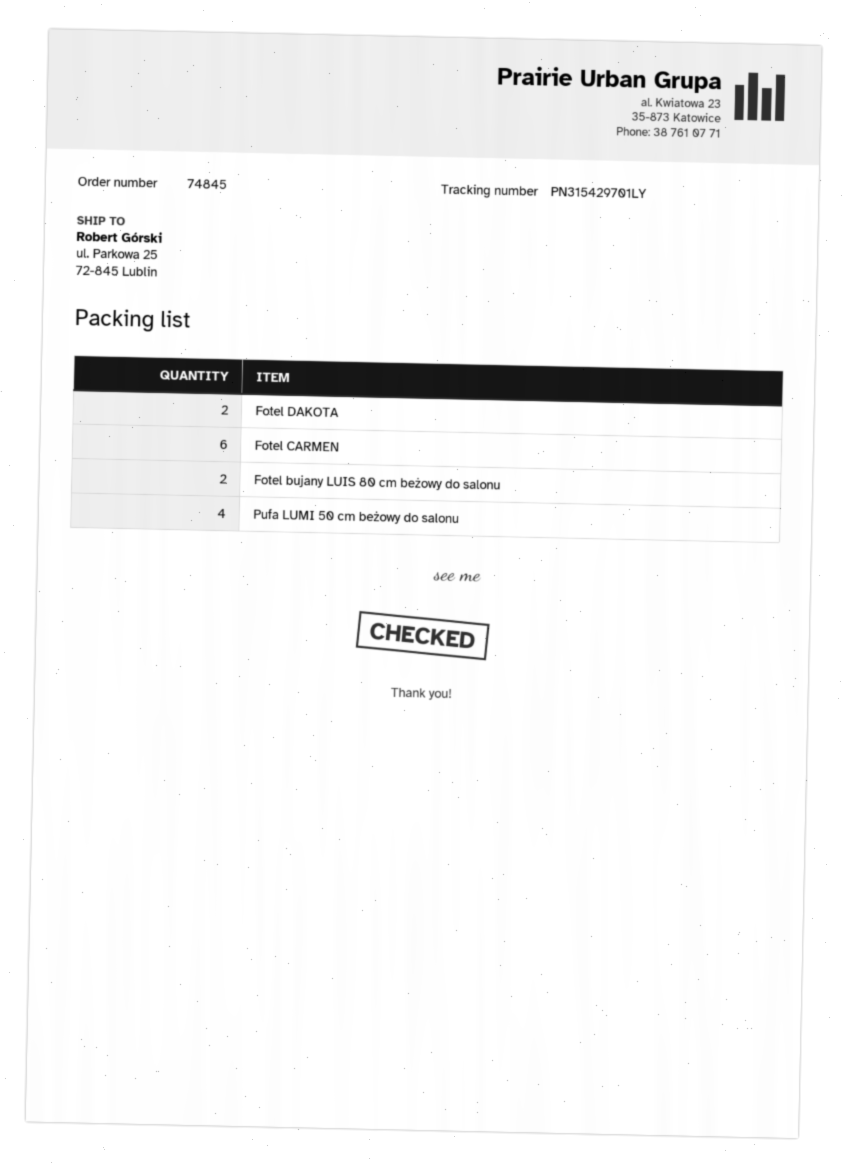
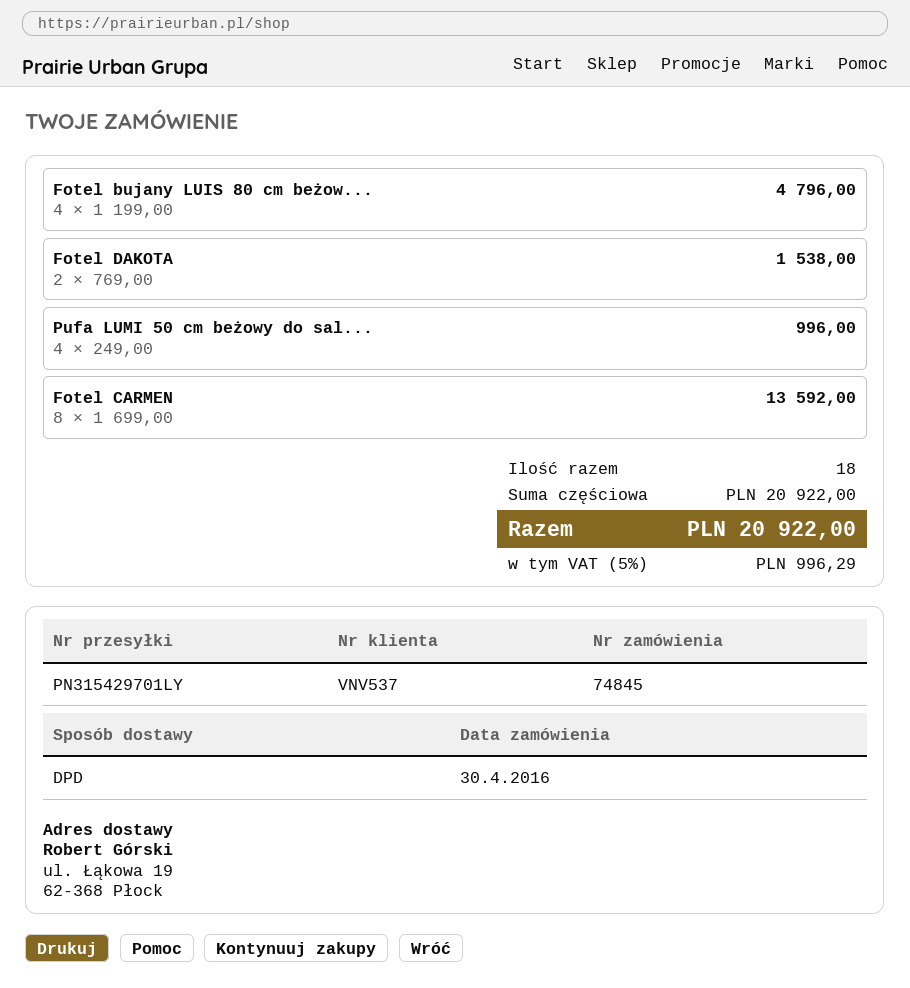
ship to: ul. Parkowa 25, 72-845 Lublin -> ul. Łąkowa 19, 62-368 Płock
Fotel CARMEN: 6 -> 8
Fotel bujany LUIS 80 cm beżowy do salonu: 2 -> 4

